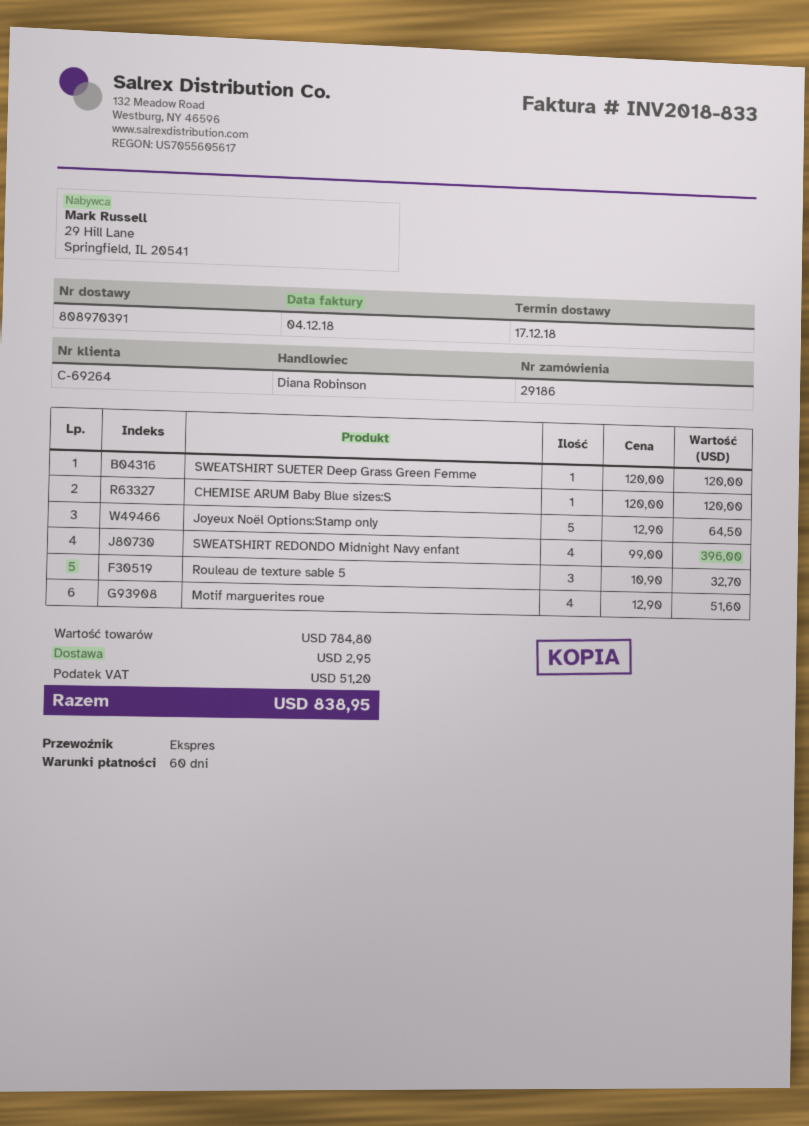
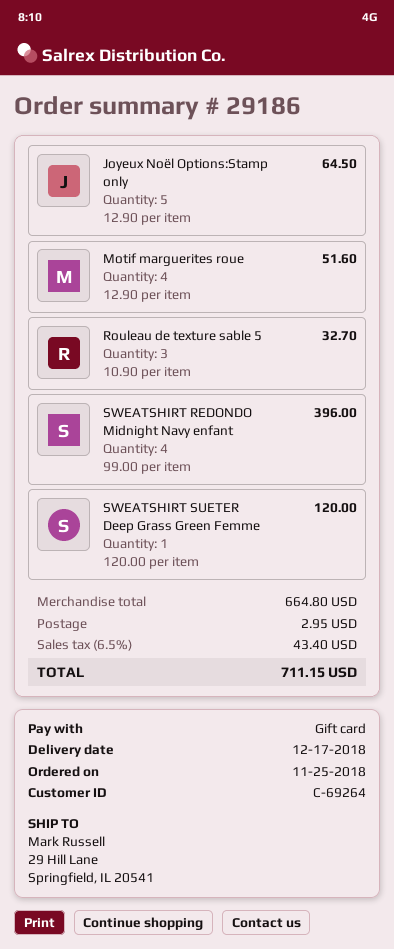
CHEMISE ARUM Baby Blue sizes:S: 1 x 120.00 = 120.00 -> none
subtotal: 784.80 -> 664.80
tax: 51.20 -> 43.40
total: 838.95 -> 711.15

